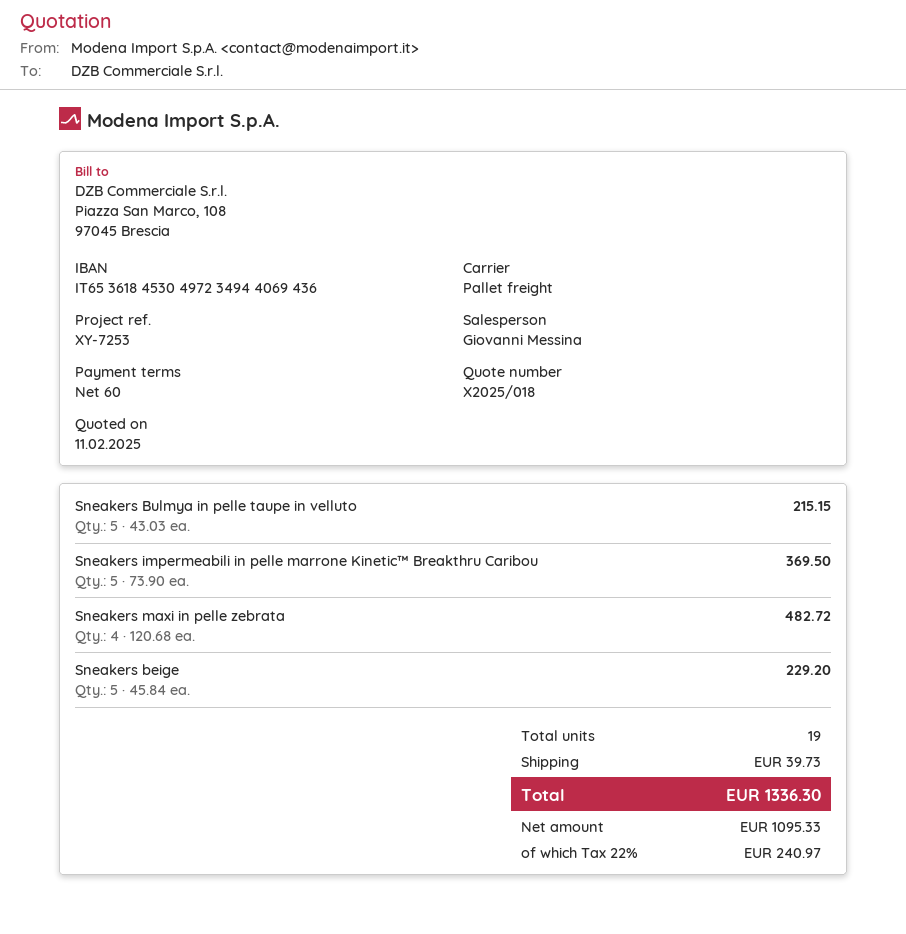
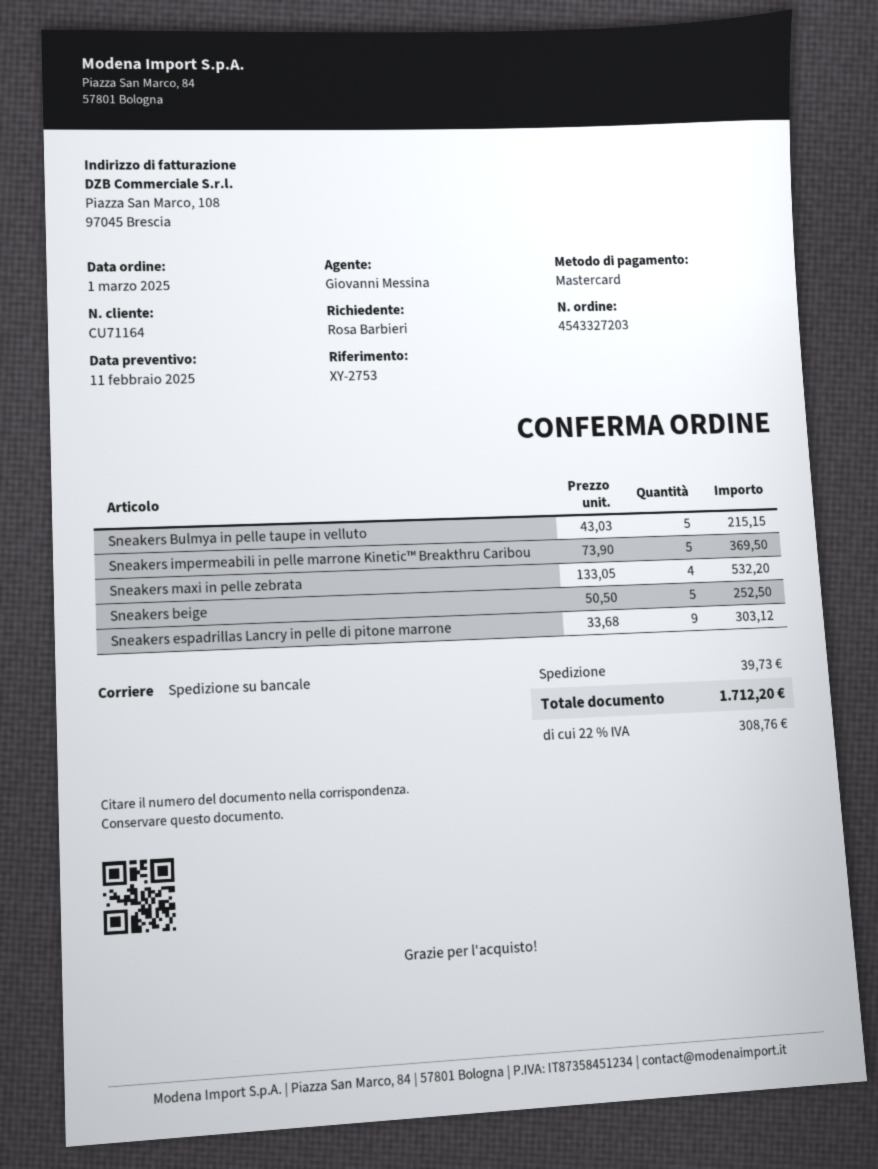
reference: XY-7253 -> XY-2753
Sneakers maxi in pelle zebrata: 4 x 120.68 = 482.72 -> 4 x 133.05 = 532.20
Sneakers beige: 5 x 45.84 = 229.20 -> 5 x 50.50 = 252.50
Sneakers espadrillas Lancry in pelle di pitone marrone: none -> 9 x 33.68 = 303.12
tax: 22% = 240.97 -> 22% = 308.76
total: 1336.30 -> 1712.20

